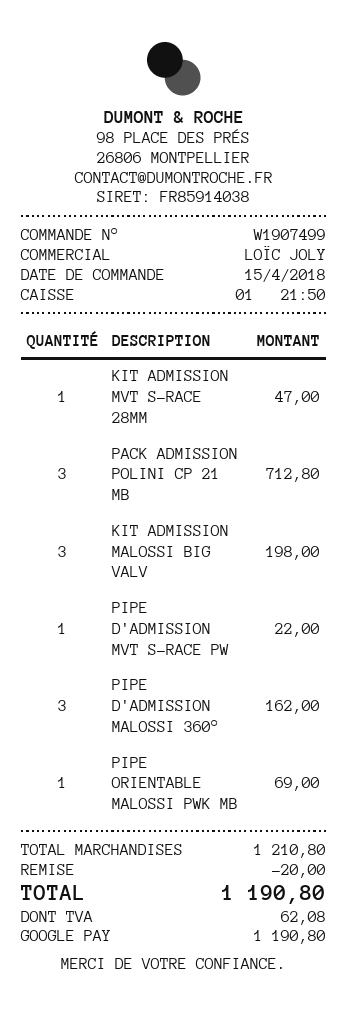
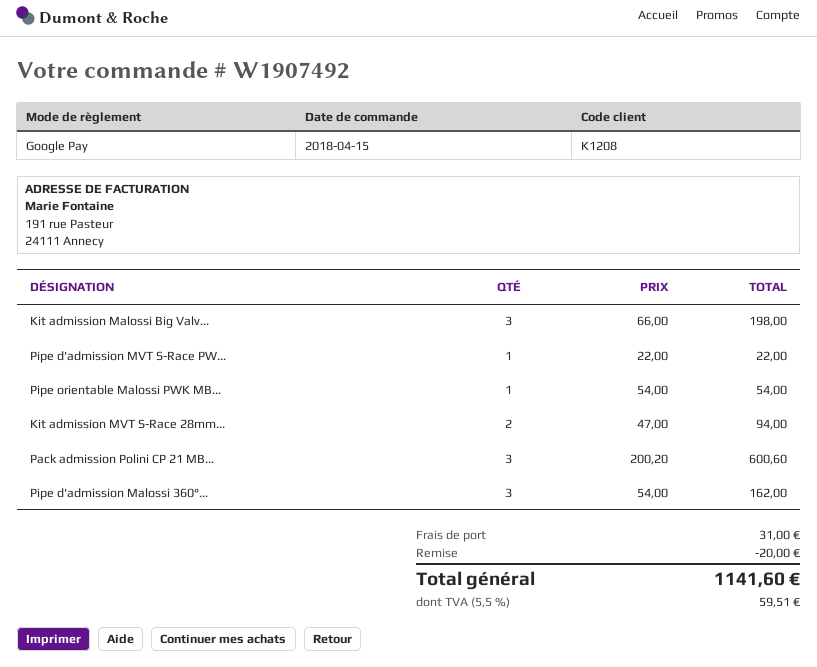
order number: W1907499 -> W1907492
KIT ADMISSION MVT S-RACE 28MM: 1 for 47.00 -> 2 for 94.00
PACK ADMISSION POLINI CP 21 MB: 3 for 712.80 -> 3 for 600.60
PIPE ORIENTABLE MALOSSI PWK MB: 1 for 69.00 -> 1 for 54.00
shipping: none -> 31.00
tax: 62.08 -> 59.51
total: 1190.80 -> 1141.60

